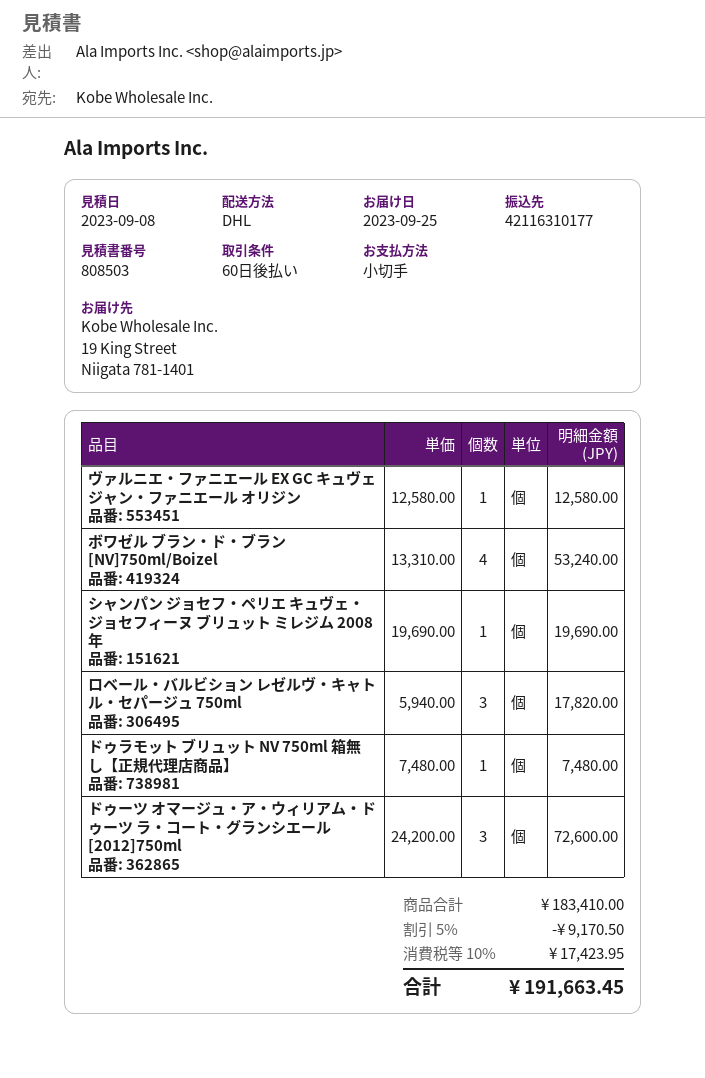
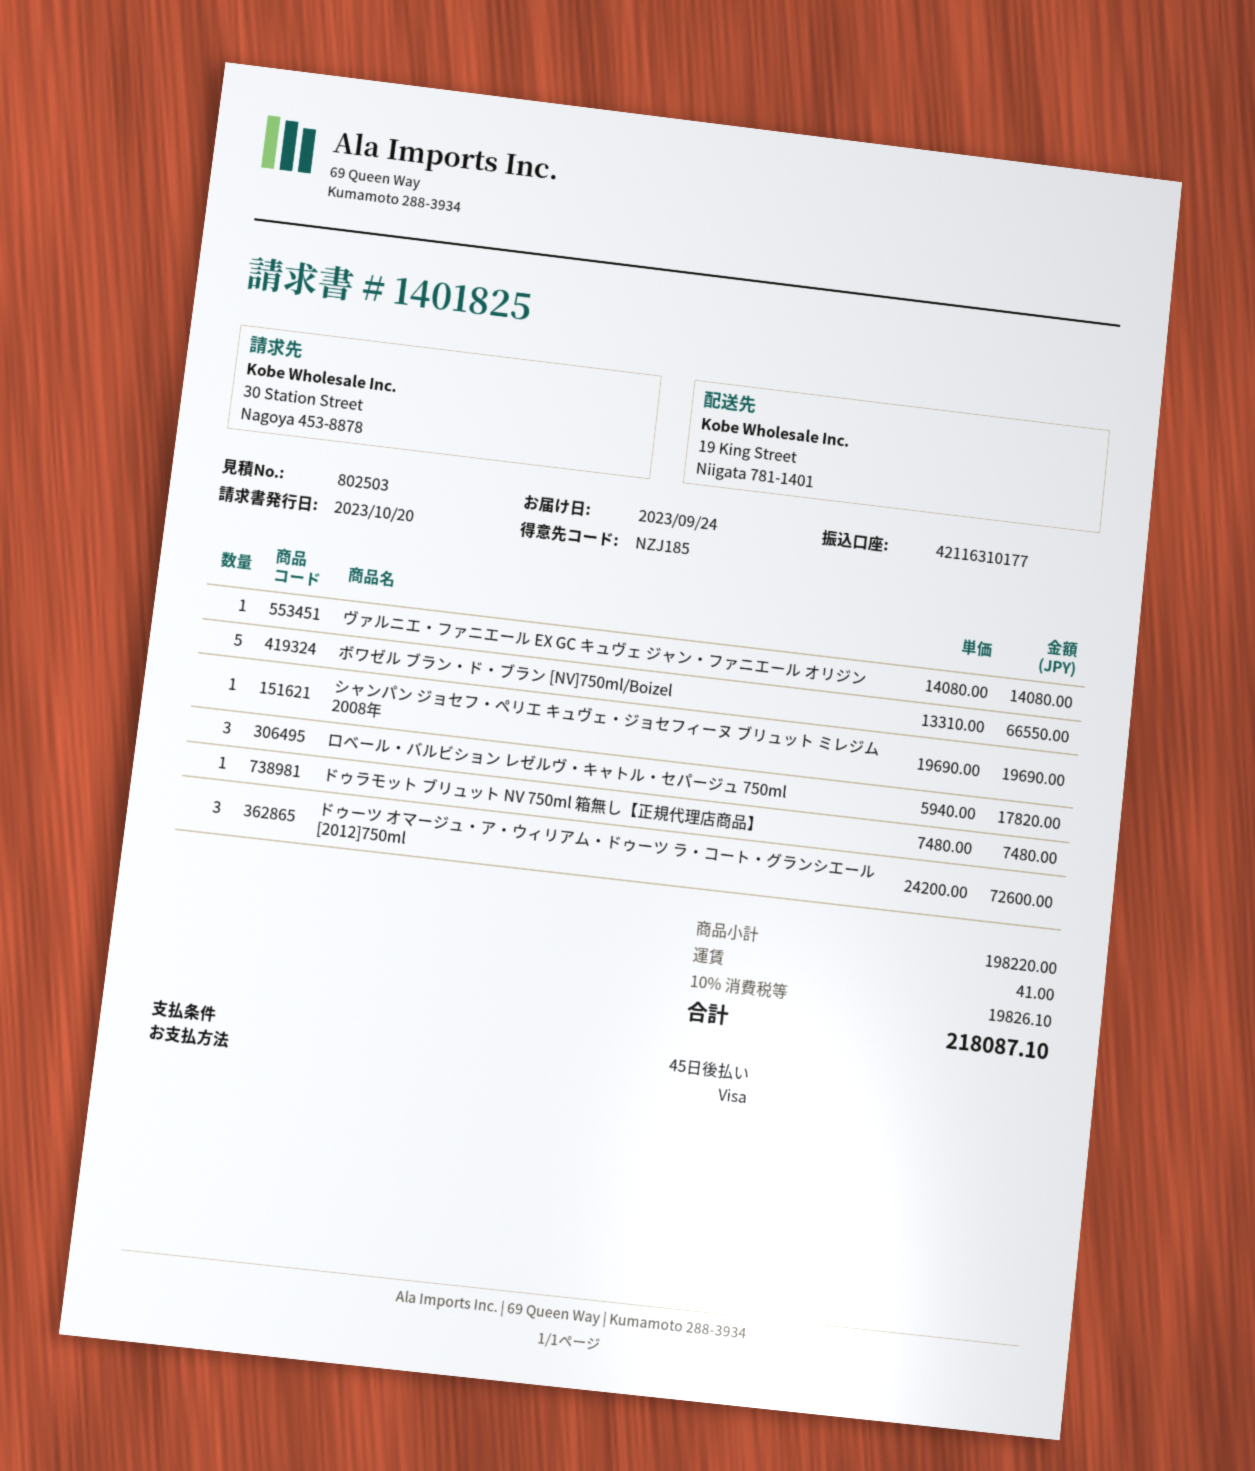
quote number: 808503 -> 802503
delivery date: 2023-09-25 -> 2023-09-24
payment terms: 60 days -> 45 days
payment method: cheque -> Visa
ヴァルニエ・ファニエール EX GC キュヴェ ジャン・ファニエール オリジン: 1 x 12580.00 = 12580.00 -> 1 x 14080.00 = 14080.00
ボワゼル ブラン・ド・ブラン [NV]750ml/Boizel: 4 x 13310.00 = 53240.00 -> 5 x 13310.00 = 66550.00
subtotal: 183410.00 -> 198220.00
discount: 5% = 9170.50 -> none
shipping: none -> 41.00
tax: 10% = 17423.95 -> 10% = 19826.10
total: 191663.45 -> 218087.10

